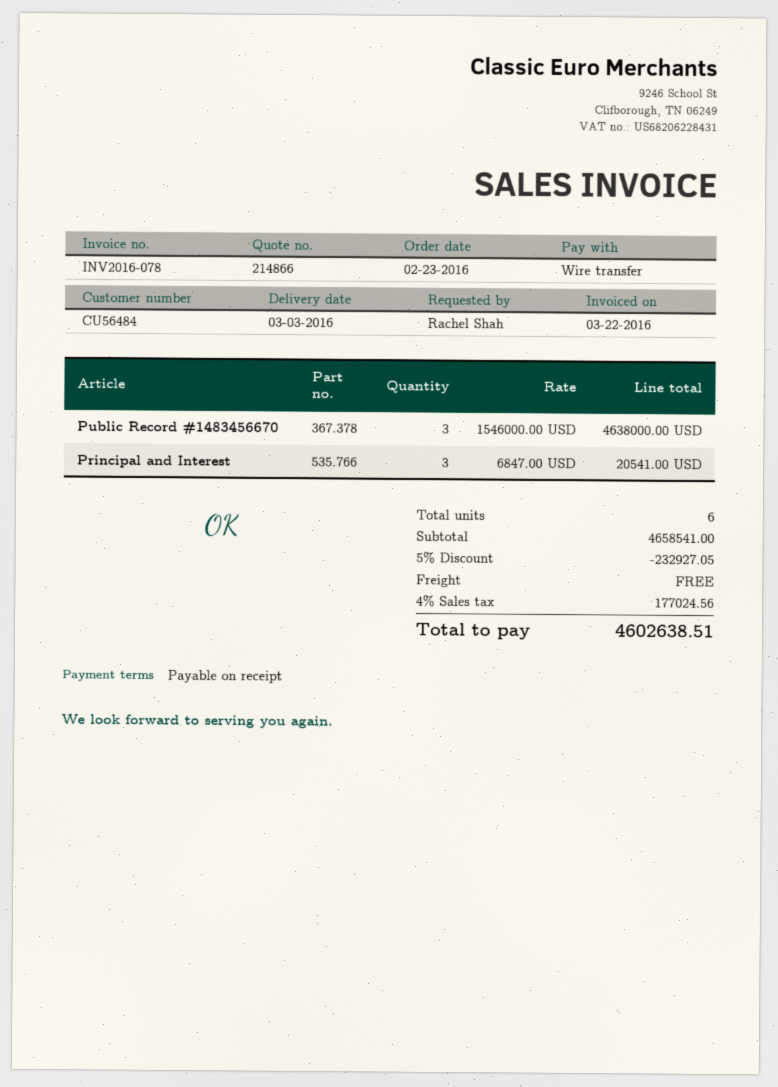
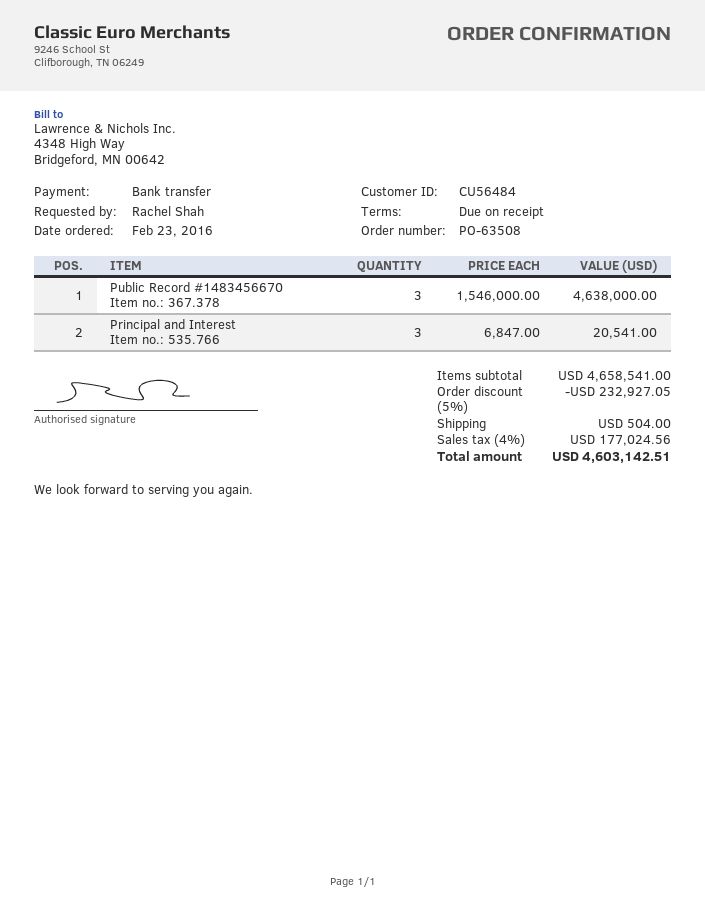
shipping: 0.00 -> 504.00
total: 4602638.51 -> 4603142.51

